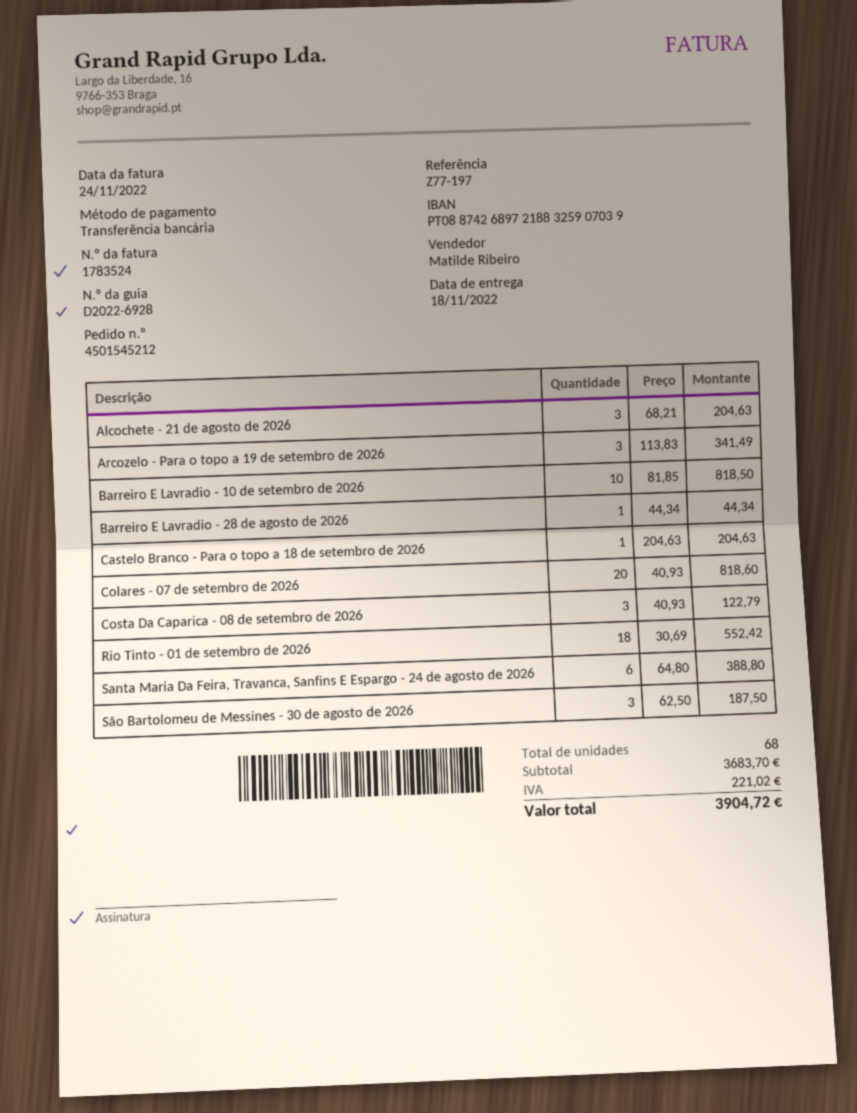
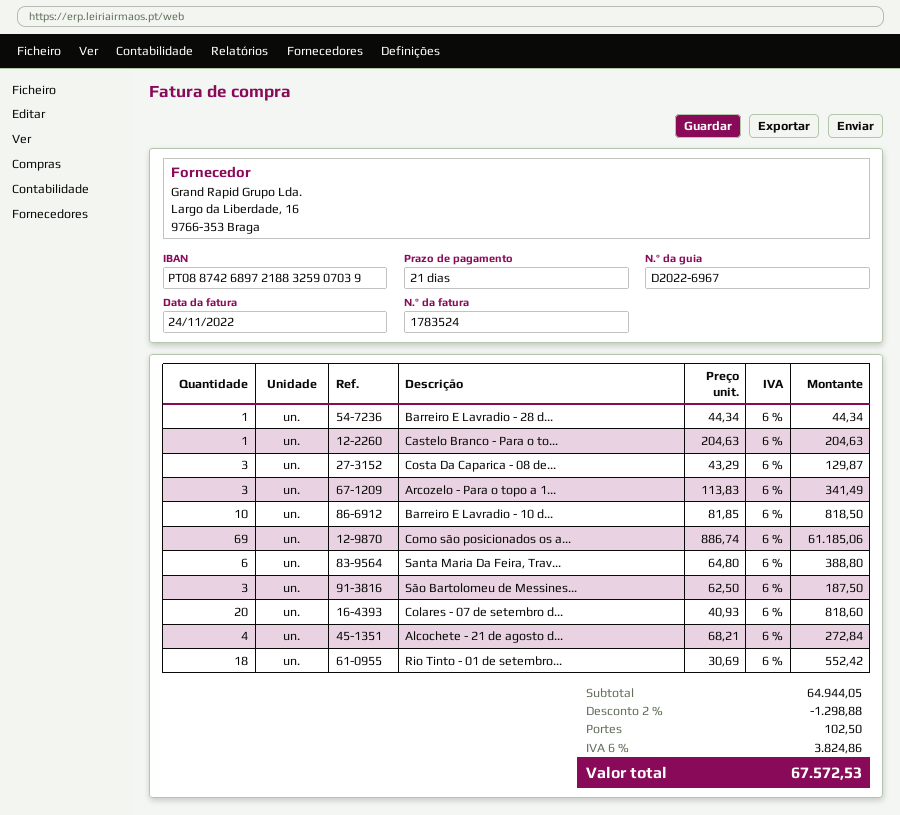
delivery note number: D2022-6928 -> D2022-6967
Alcochete - 21 de agosto de 2026: 3 x 68.21 = 204.63 -> 4 x 68.21 = 272.84
Costa Da Caparica - 08 de setembro de 2026: 3 x 40.93 = 122.79 -> 3 x 43.29 = 129.87
Como são posicionados os a...: none -> 69 x 886.74 = 61185.06
subtotal: 3683.70 -> 64944.05
discount: none -> 2% = 1298.88
shipping: none -> 102.50
tax: 221.02 -> 3824.86
total: 3904.72 -> 67572.53

